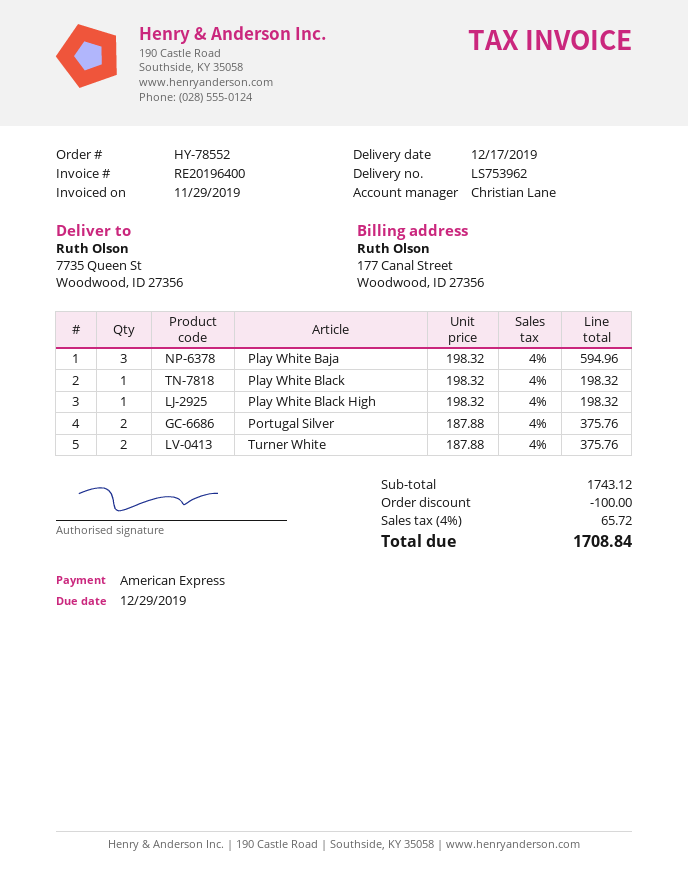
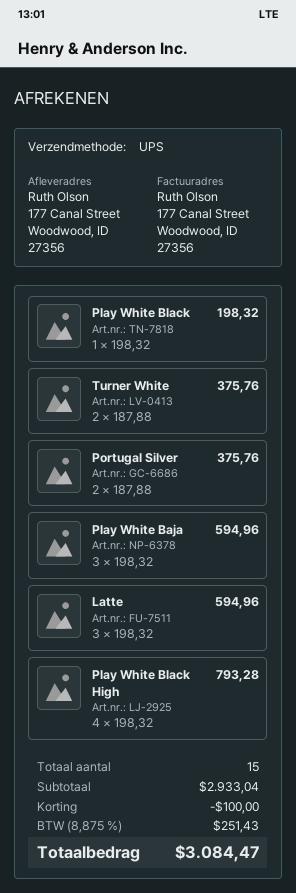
ship to: 7735 Queen St, Woodwood, ID 27356 -> 177 Canal Street, Woodwood, ID 27356
Play White Black High: 1 x 198.32 = 198.32 -> 4 x 198.32 = 793.28
Latte: none -> 3 x 198.32 = 594.96
subtotal: 1743.12 -> 2933.04
tax: 4% = 65.72 -> 8.875% = 251.43
total: 1708.84 -> 3084.47

